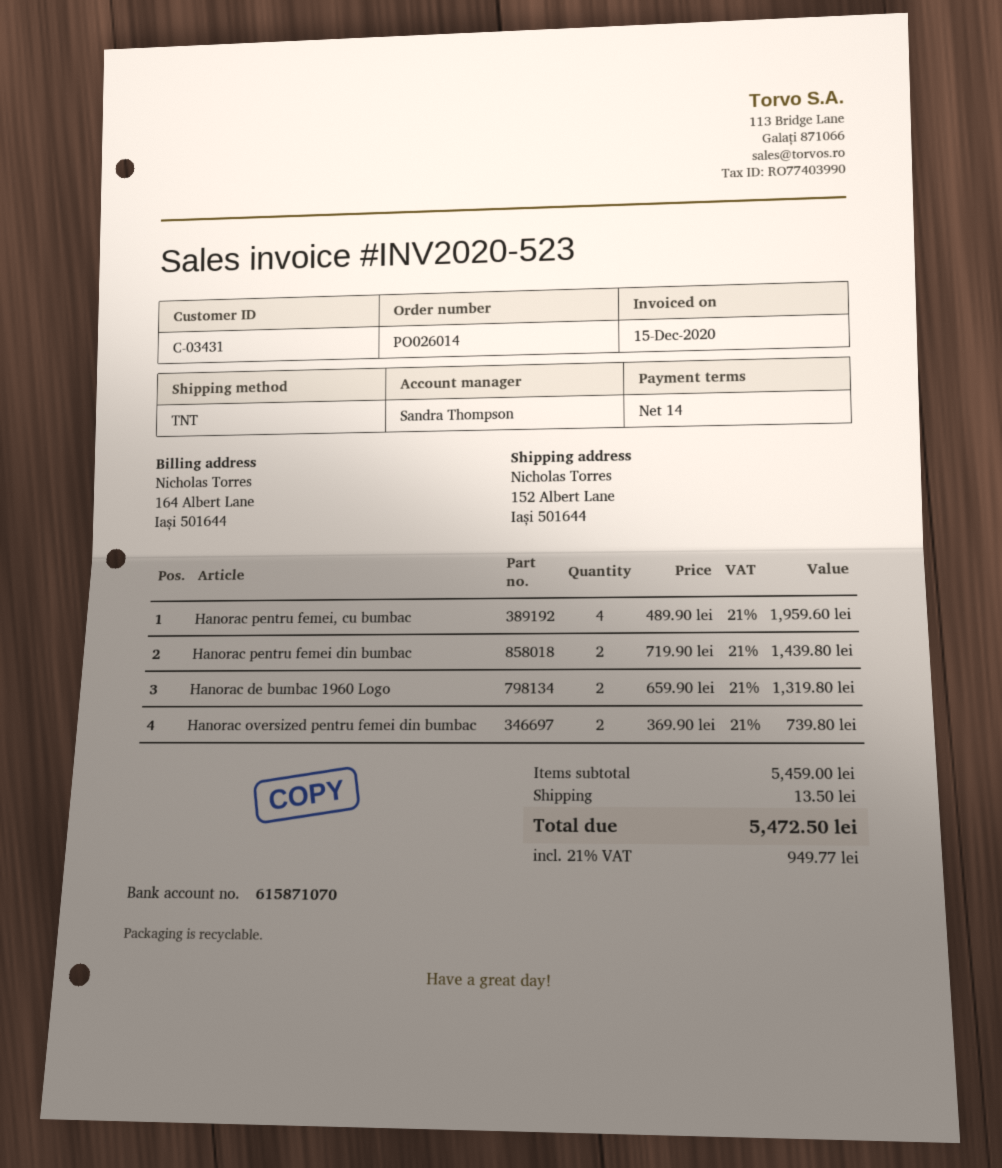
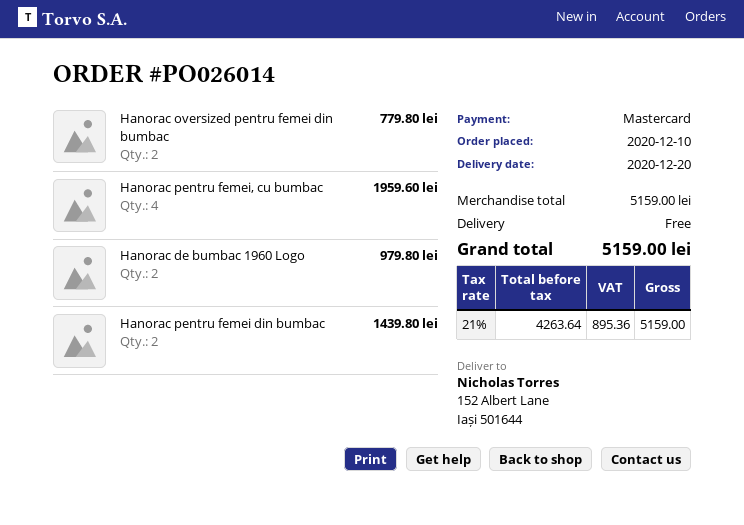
Hanorac de bumbac 1960 Logo: 2 for 1319.80 -> 2 for 979.80
Hanorac oversized pentru femei din bumbac: 2 for 739.80 -> 2 for 779.80
subtotal: 5459.00 -> 5159.00
shipping: 13.50 -> 0.00
tax: 21% = 949.77 -> 21% = 895.36
total: 5472.50 -> 5159.00

